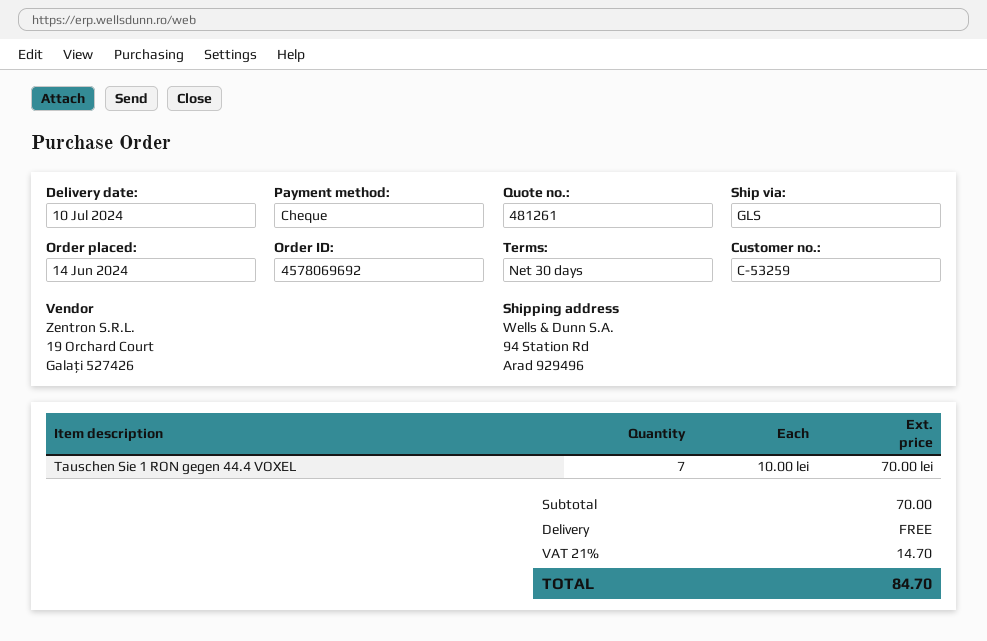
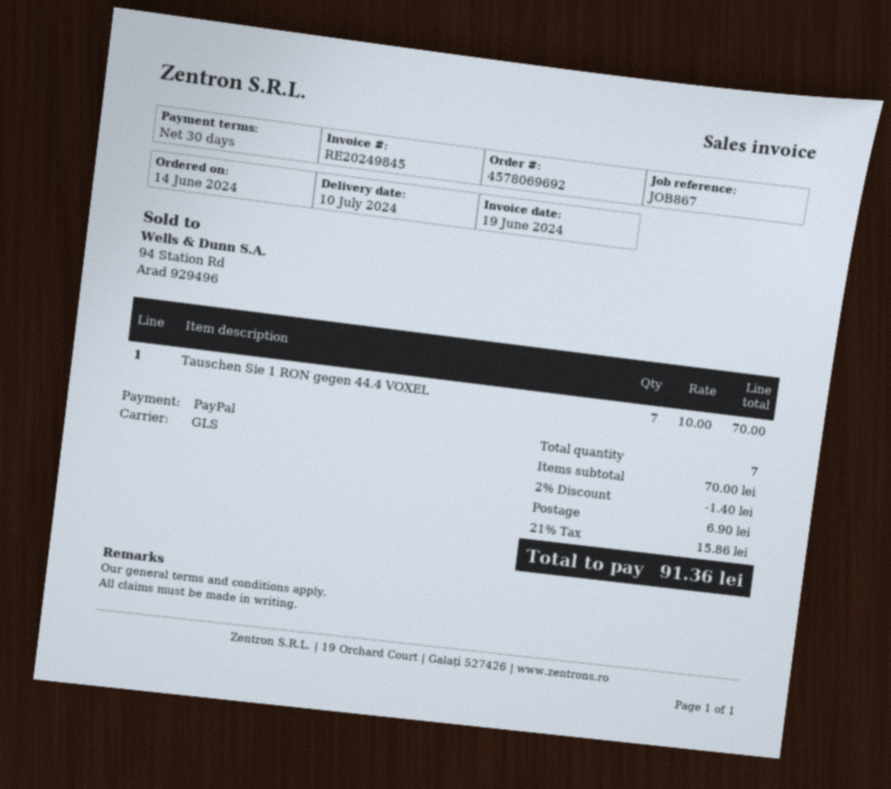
payment method: cheque -> PayPal
discount: none -> 2% = 1.40
shipping: 0.00 -> 6.90
tax: 21% = 14.70 -> 21% = 15.86
total: 84.70 -> 91.36

